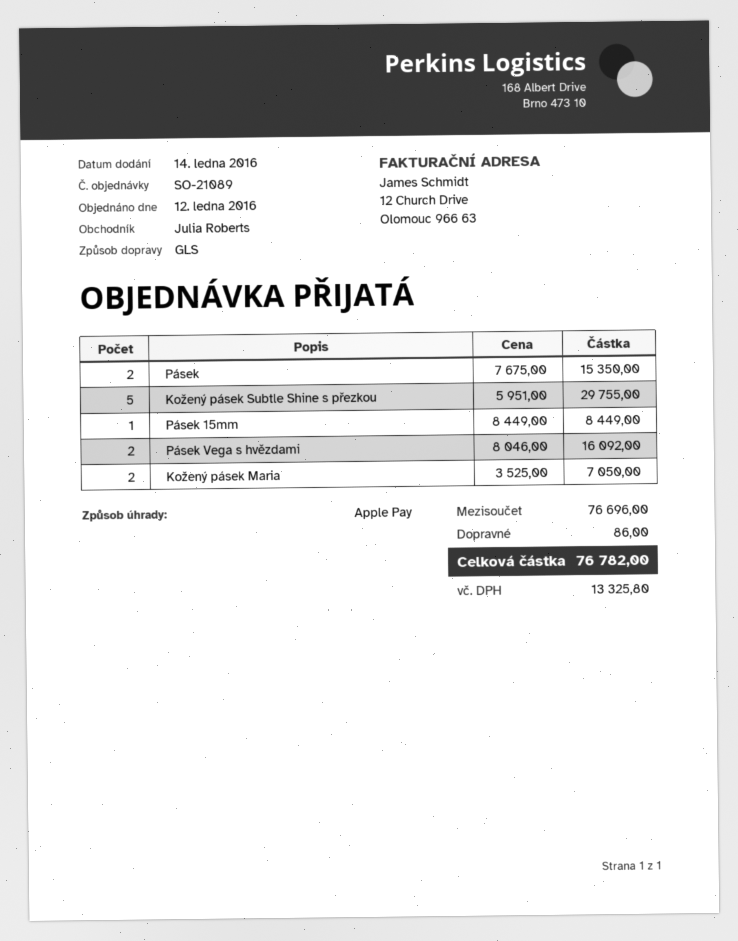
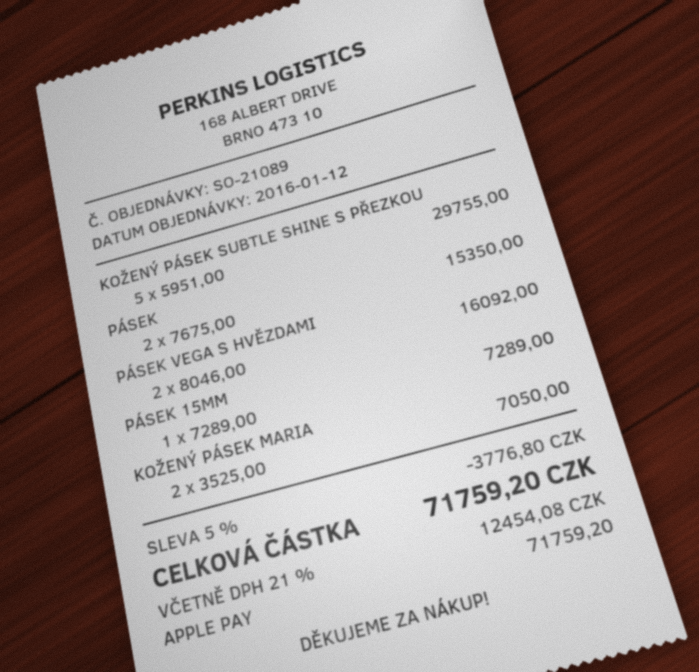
Pásek 15mm: 1 x 8449.00 = 8449.00 -> 1 x 7289.00 = 7289.00
discount: none -> 5% = 3776.80
shipping: 86.00 -> none
tax: 13325.80 -> 12454.08
total: 76782.00 -> 71759.20

